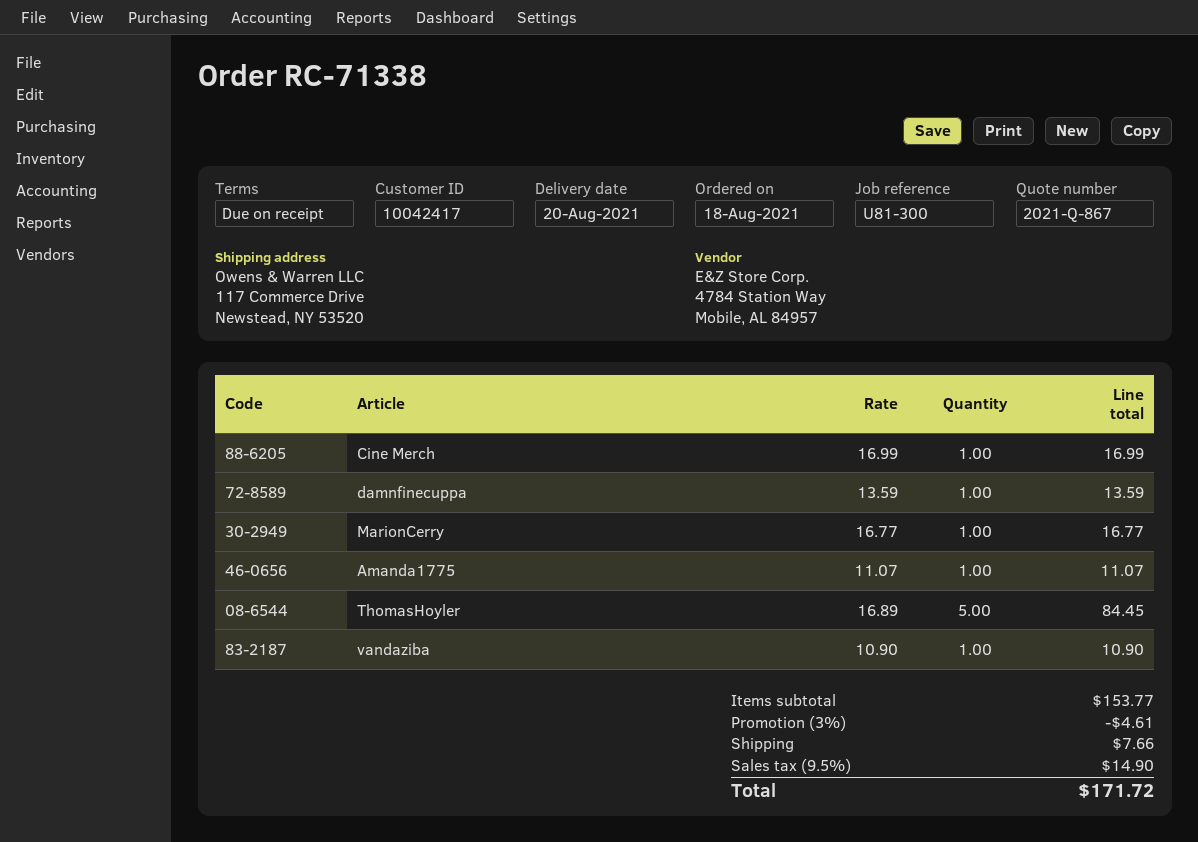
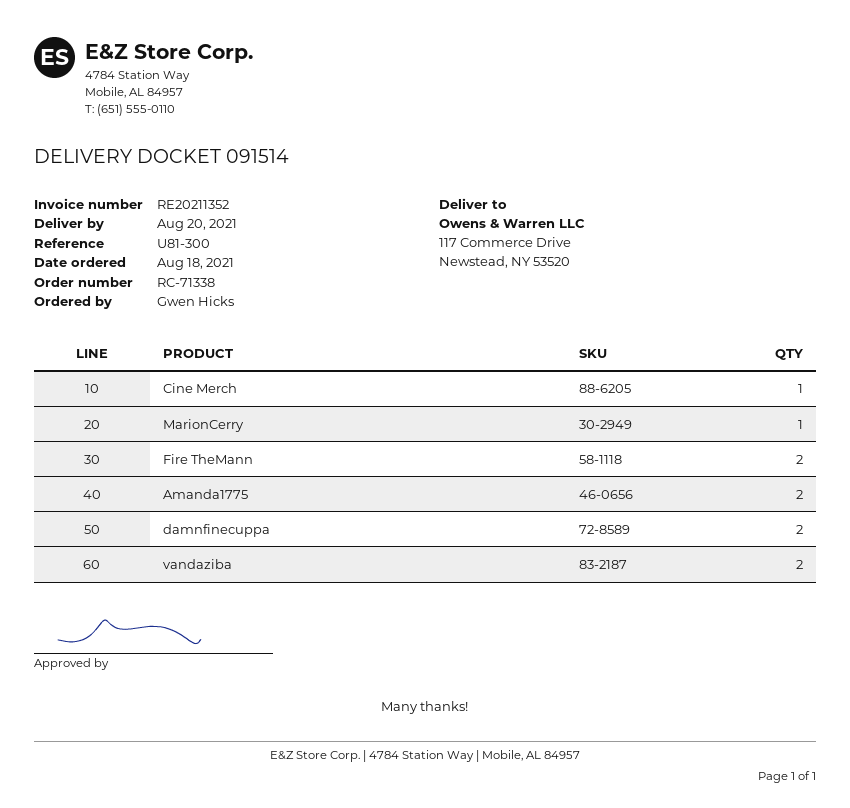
damnfinecuppa: 1 -> 2
Amanda1775: 1 -> 2
ThomasHoyler: 5 -> none
vandaziba: 1 -> 2
Fire TheMann: none -> 2

